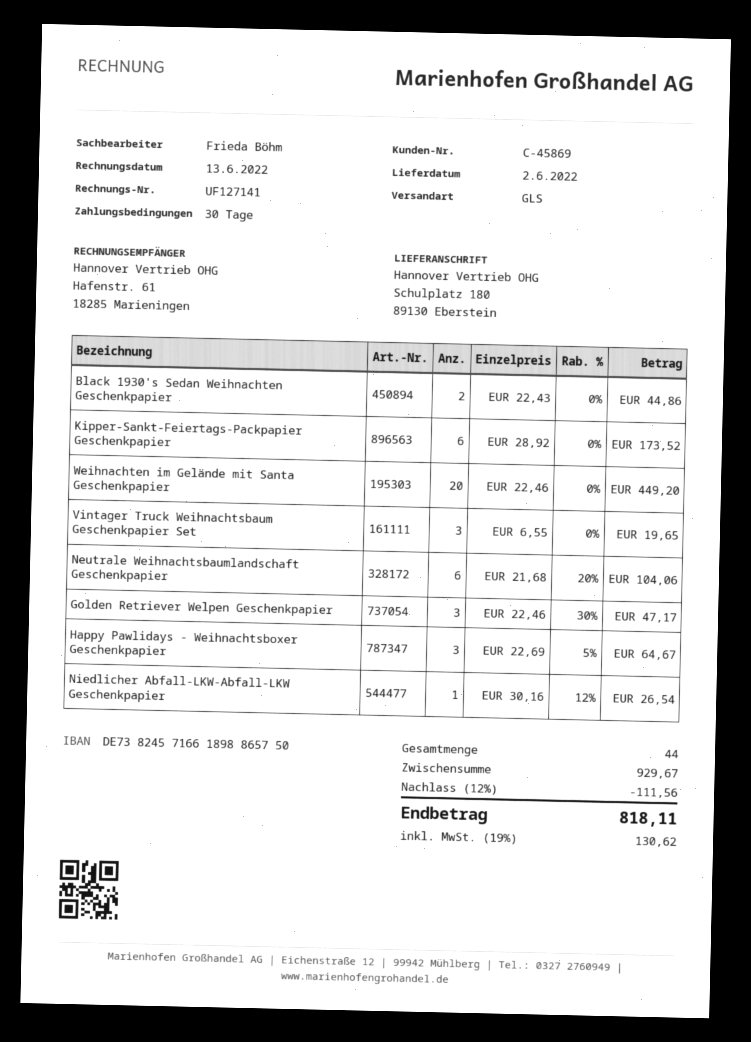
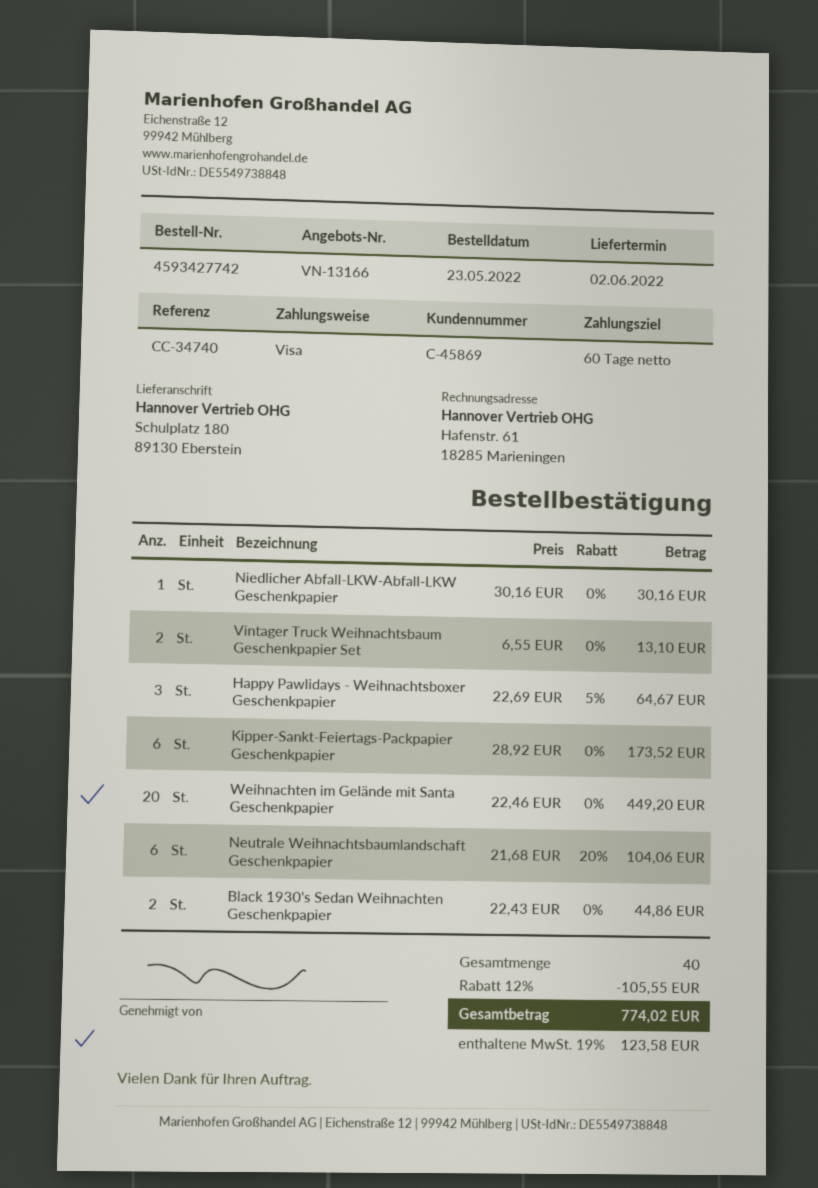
payment terms: 30 days -> 60 days
Vintager Truck Weihnachtsbaum Geschenkpapier Set: 3 x 6.55 = 19.65 -> 2 x 6.55 = 13.10
Golden Retriever Welpen Geschenkpapier: 3 x 22.46 - 30% = 47.17 -> none
Niedlicher Abfall-LKW-Abfall-LKW Geschenkpapier: 1 x 30.16 - 12% = 26.54 -> 1 x 30.16 = 30.16
total quantity: 44 -> 40
discount: 12% = 111.56 -> 12% = 105.55
tax: 19% = 130.62 -> 19% = 123.58
total: 818.11 -> 774.02

